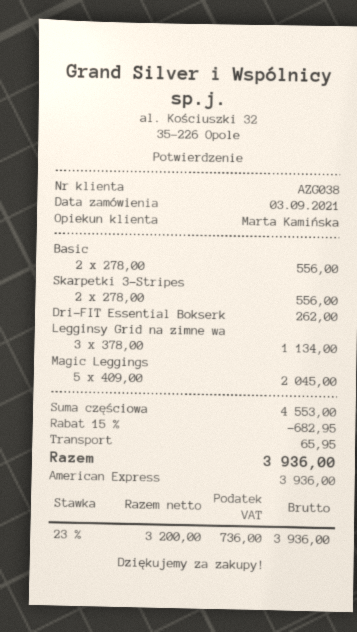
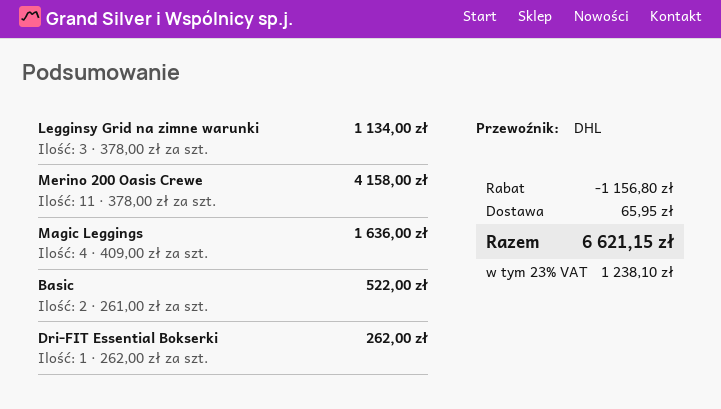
Basic: 2 x 278.00 = 556.00 -> 2 x 261.00 = 522.00
Skarpetki 3-Stripes: 2 x 278.00 = 556.00 -> none
Magic Leggings: 5 x 409.00 = 2045.00 -> 4 x 409.00 = 1636.00
Merino 200 Oasis Crewe: none -> 11 x 378.00 = 4158.00
discount: 682.95 -> 1156.80
tax: 23% = 736.00 -> 23% = 1238.10
total: 3936.00 -> 6621.15

